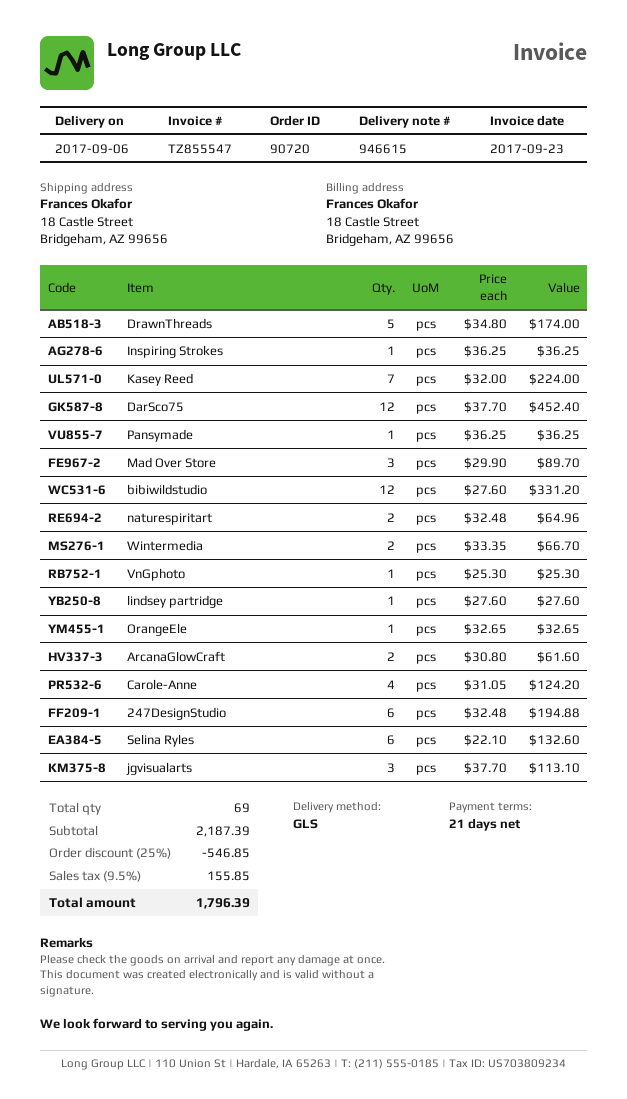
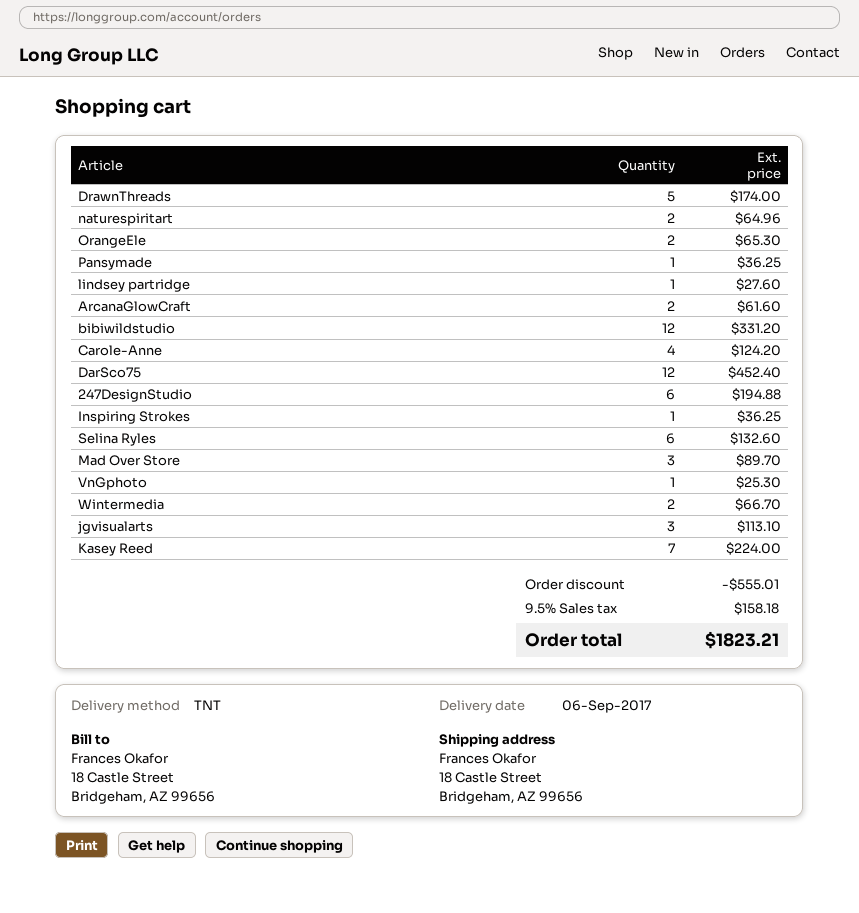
shipping method: GLS -> TNT
OrangeEle: 1 for 32.65 -> 2 for 65.30
discount: 546.85 -> 555.01
tax: 9.5% = 155.85 -> 9.5% = 158.18
total: 1796.39 -> 1823.21

